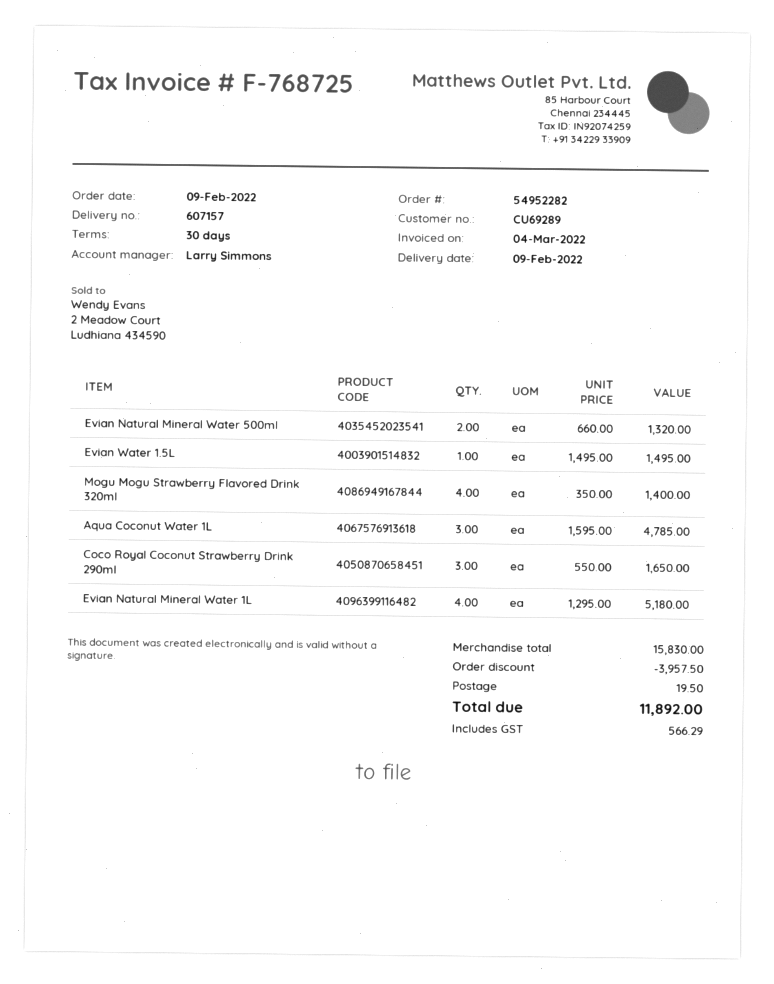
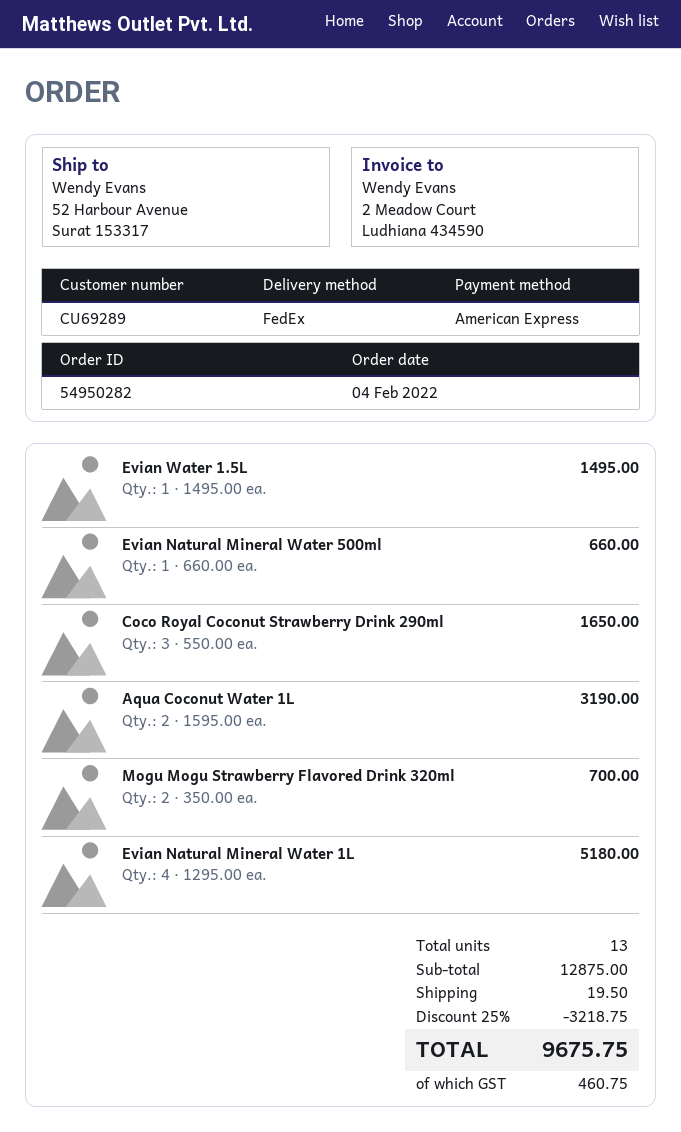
order number: 54952282 -> 54950282
order date: 2022-02-09 -> 2022-02-04
Evian Natural Mineral Water 500ml: 2 x 660.00 = 1320.00 -> 1 x 660.00 = 660.00
Mogu Mogu Strawberry Flavored Drink 320ml: 4 x 350.00 = 1400.00 -> 2 x 350.00 = 700.00
Aqua Coconut Water 1L: 3 x 1595.00 = 4785.00 -> 2 x 1595.00 = 3190.00
subtotal: 15830.00 -> 12875.00
discount: 3957.50 -> 3218.75
tax: 566.29 -> 460.75
total: 11892.00 -> 9675.75

